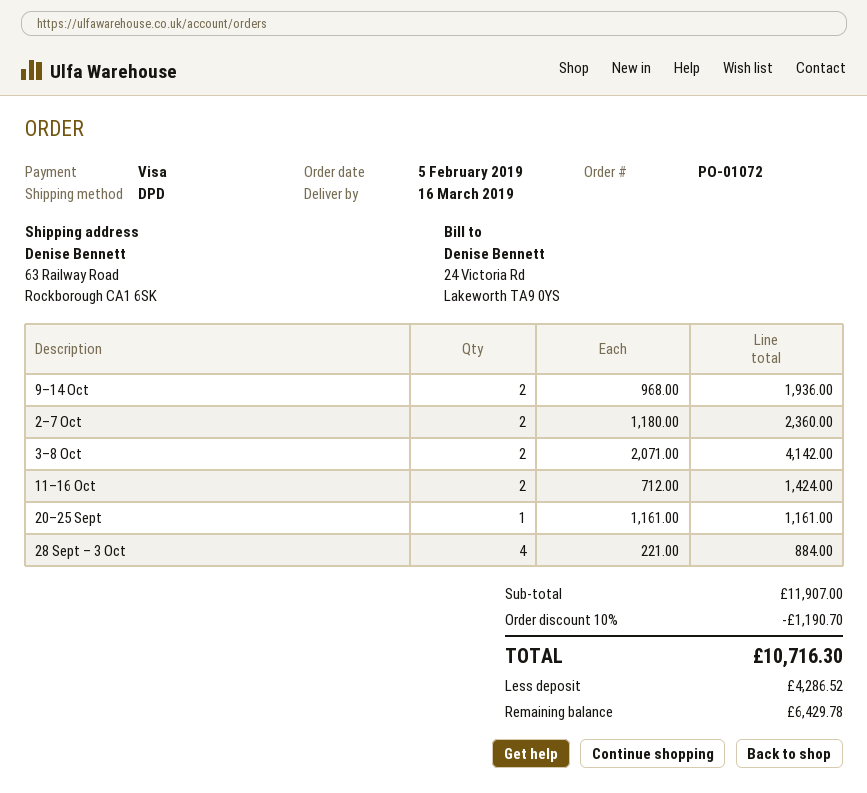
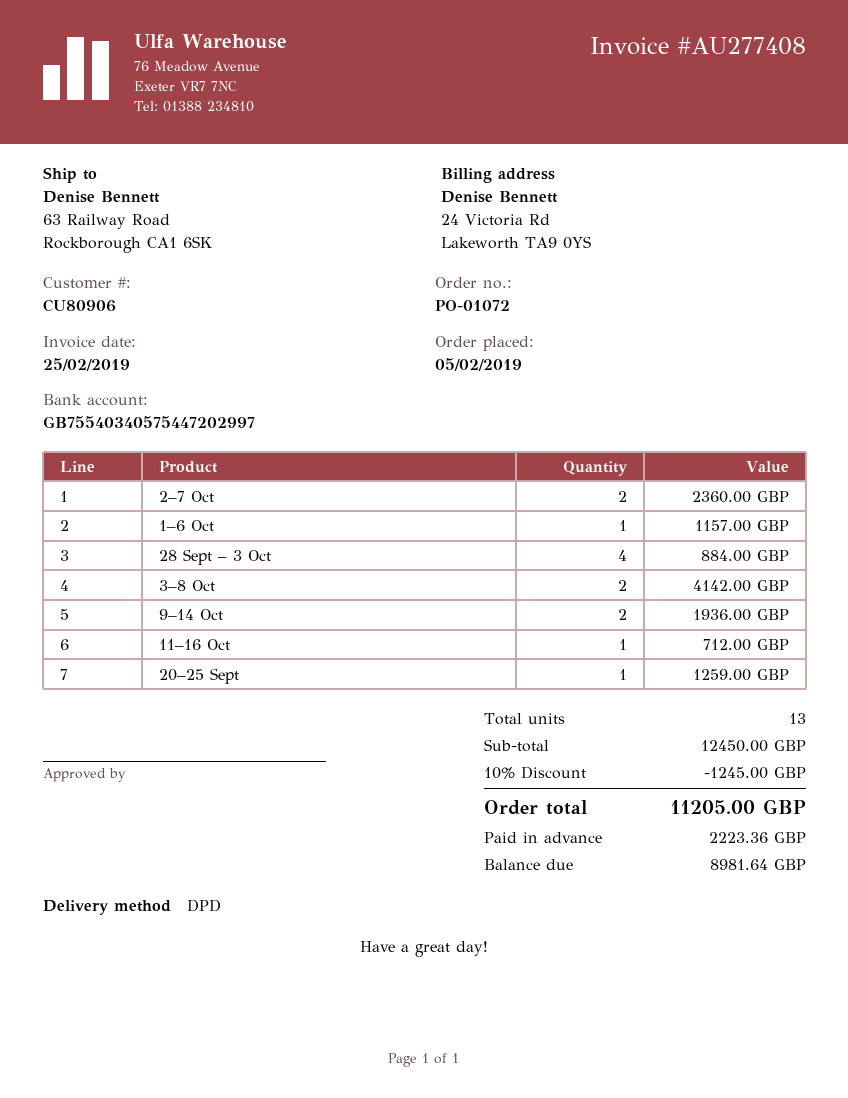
11–16 Oct: 2 for 1424.00 -> 1 for 712.00
20–25 Sept: 1 for 1161.00 -> 1 for 1259.00
1–6 Oct: none -> 1 for 1157.00
subtotal: 11907.00 -> 12450.00
discount: 10% = 1190.70 -> 10% = 1245.00
total: 10716.30 -> 11205.00
deposit: 4286.52 -> 2223.36
balance: 6429.78 -> 8981.64

